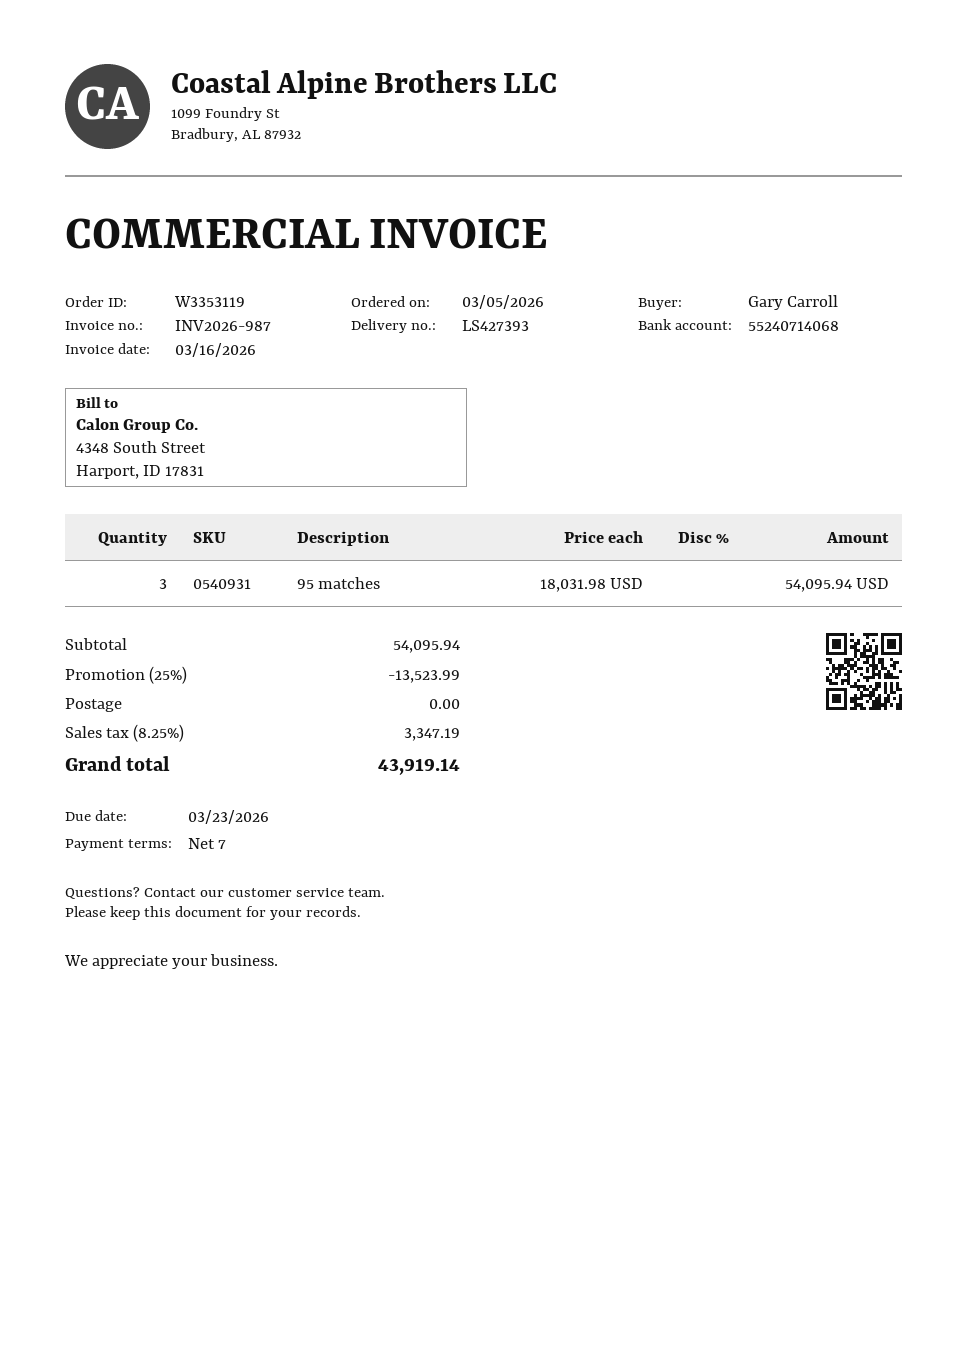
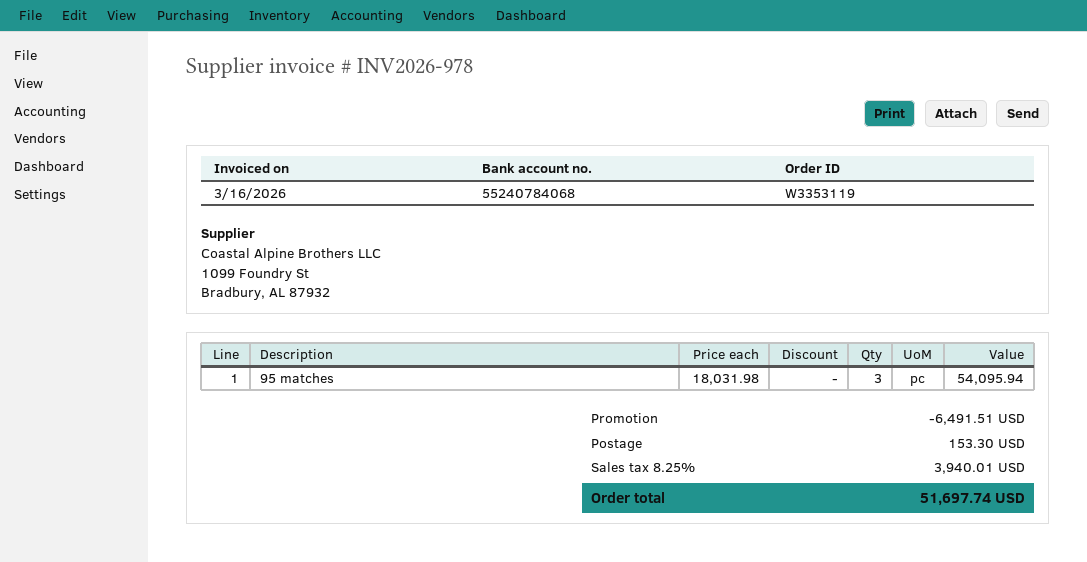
invoice number: INV2026-987 -> INV2026-978
bank account: 55240714068 -> 55240784068
discount: 13523.99 -> 6491.51
shipping: 0.00 -> 153.30
tax: 8.25% = 3347.19 -> 8.25% = 3940.01
total: 43919.14 -> 51697.74

